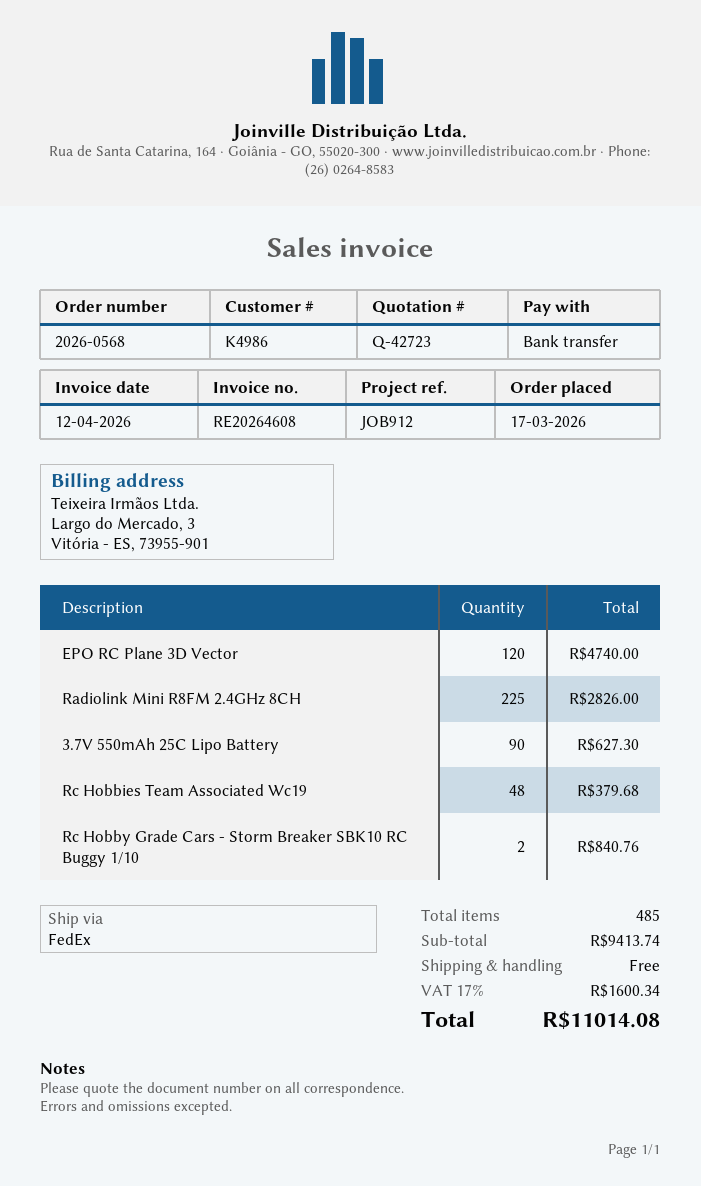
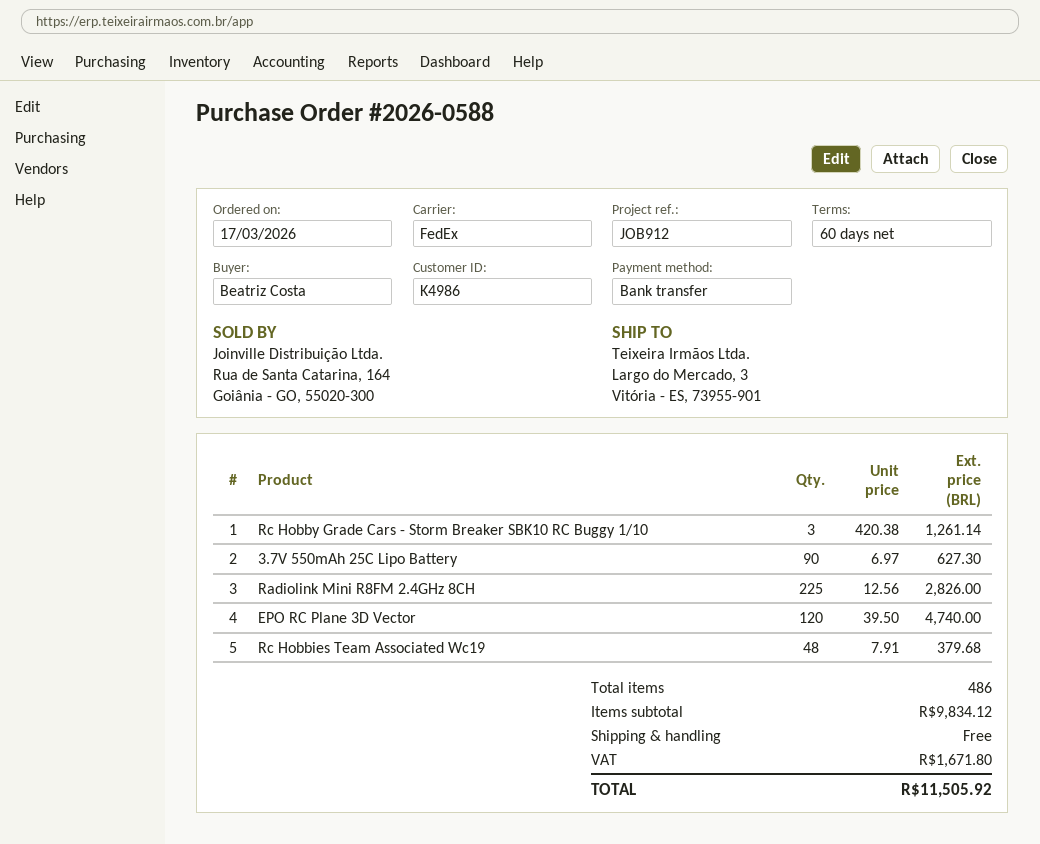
order number: 2026-0568 -> 2026-0588
Rc Hobby Grade Cars - Storm Breaker SBK10 RC Buggy 1/10: 2 for 840.76 -> 3 for 1261.14
total quantity: 485 -> 486
subtotal: 9413.74 -> 9834.12
tax: 1600.34 -> 1671.80
total: 11014.08 -> 11505.92

